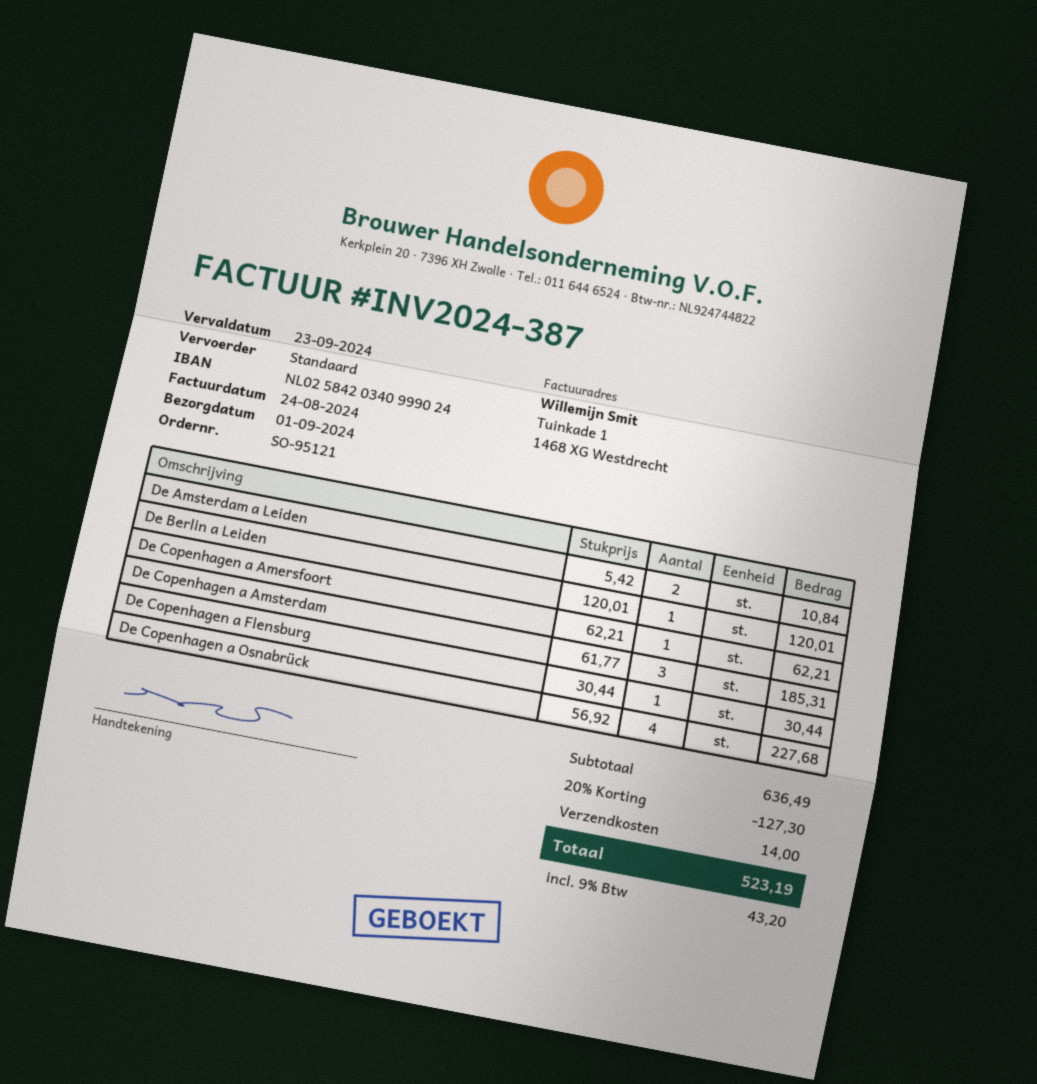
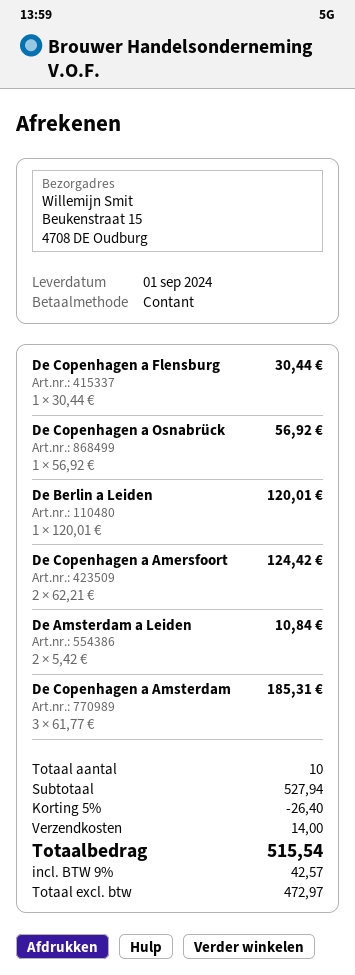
De Copenhagen a Amersfoort: 1 x 62.21 = 62.21 -> 2 x 62.21 = 124.42
De Copenhagen a Osnabrück: 4 x 56.92 = 227.68 -> 1 x 56.92 = 56.92
subtotal: 636.49 -> 527.94
discount: 20% = 127.30 -> 5% = 26.40
tax: 9% = 43.20 -> 9% = 42.57
total: 523.19 -> 515.54

